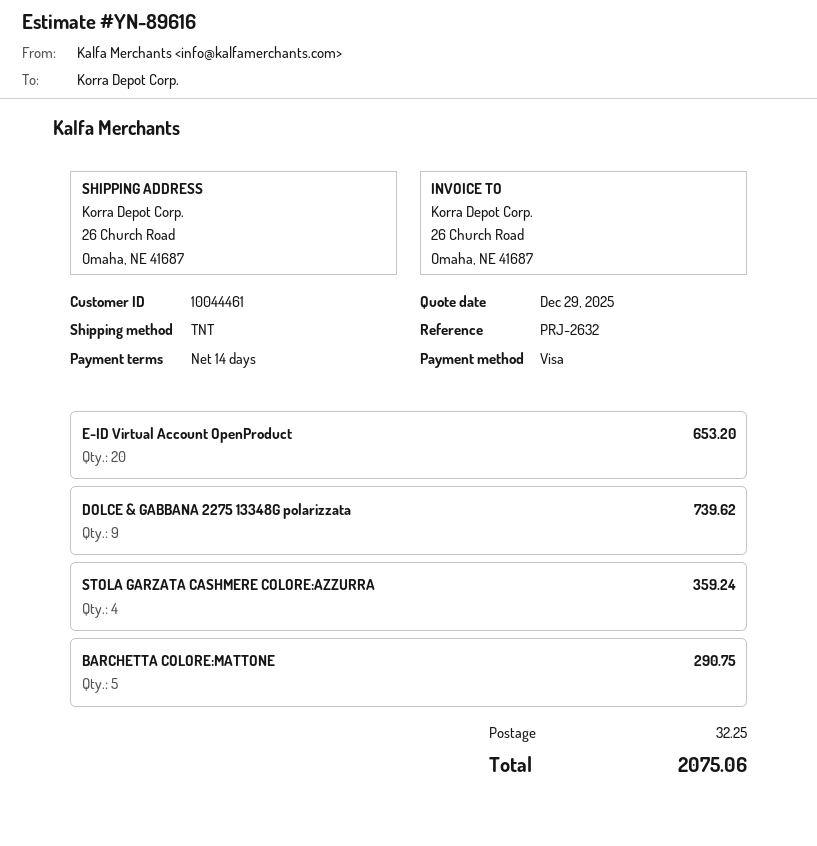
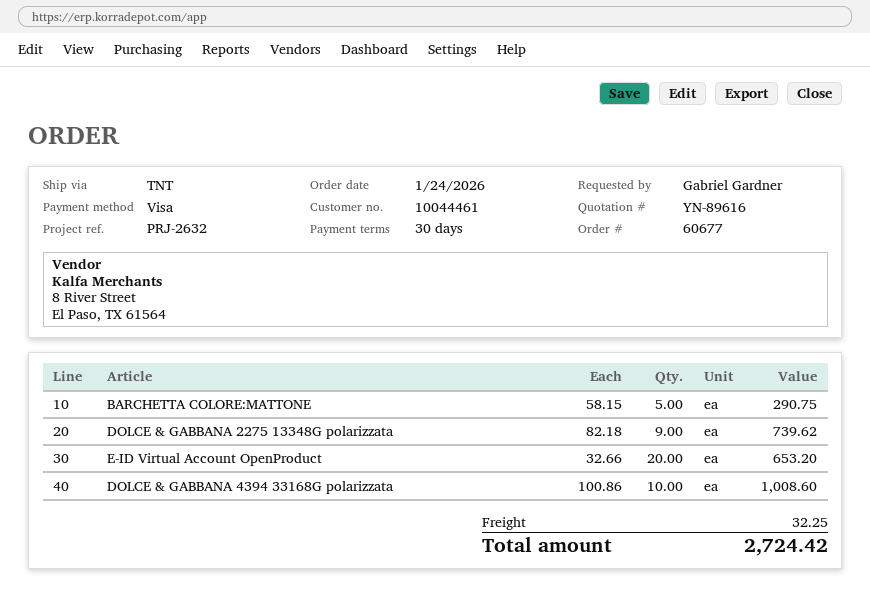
payment terms: 14 days -> 30 days
STOLA GARZATA CASHMERE COLORE:AZZURRA: 4 for 359.24 -> none
DOLCE & GABBANA 4394 33168G polarizzata: none -> 10 for 1008.60
total: 2075.06 -> 2724.42

